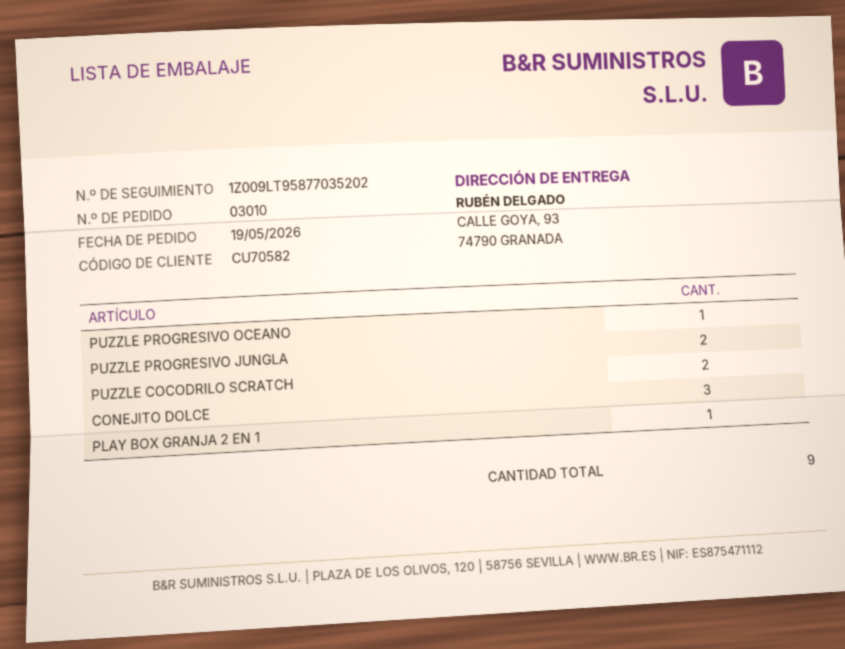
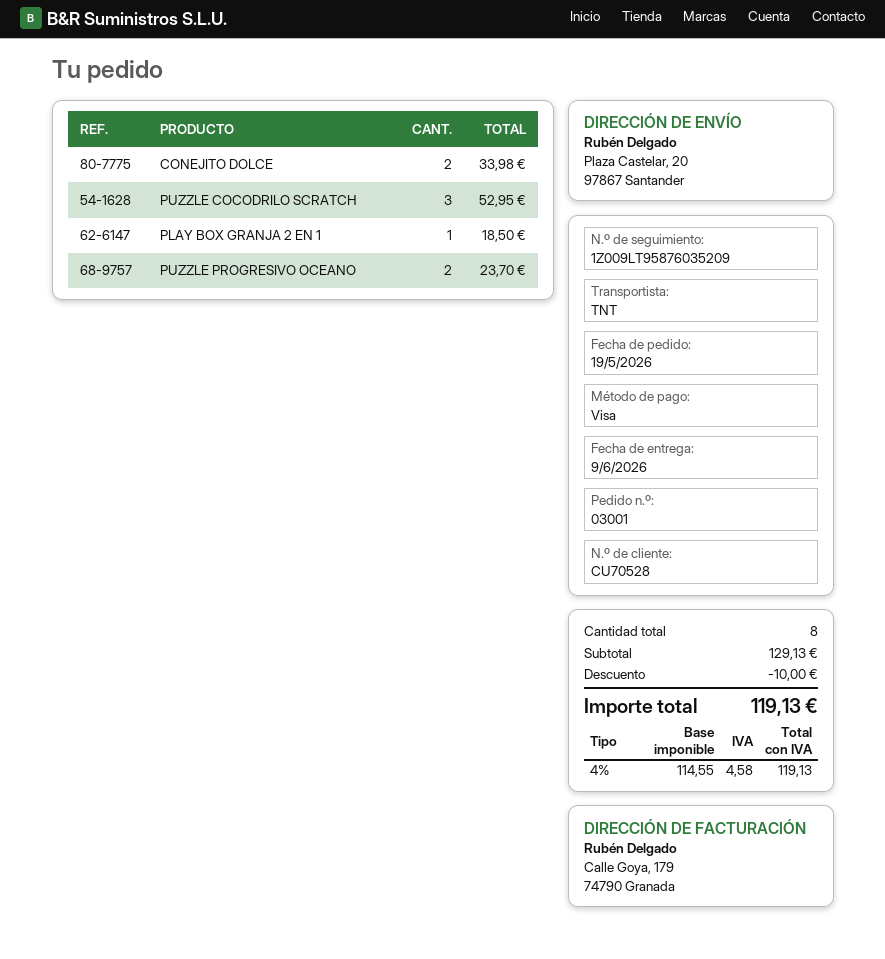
order number: 03010 -> 03001
customer number: CU70582 -> CU70528
tracking number: 1Z009LT95877035202 -> 1Z009LT95876035209
ship to: CALLE GOYA, 93, 74790 GRANADA -> Plaza Castelar, 20, 97867 Santander
PUZZLE PROGRESIVO OCEANO: 1 -> 2
PUZZLE PROGRESIVO JUNGLA: 2 -> none
PUZZLE COCODRILO SCRATCH: 2 -> 3
CONEJITO DOLCE: 3 -> 2
total quantity: 9 -> 8

